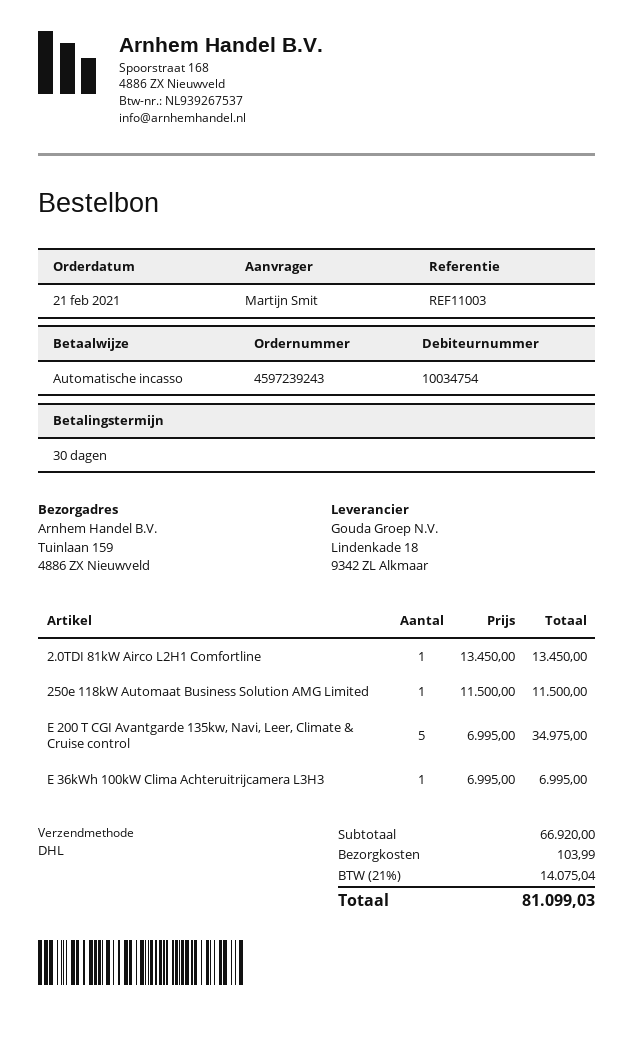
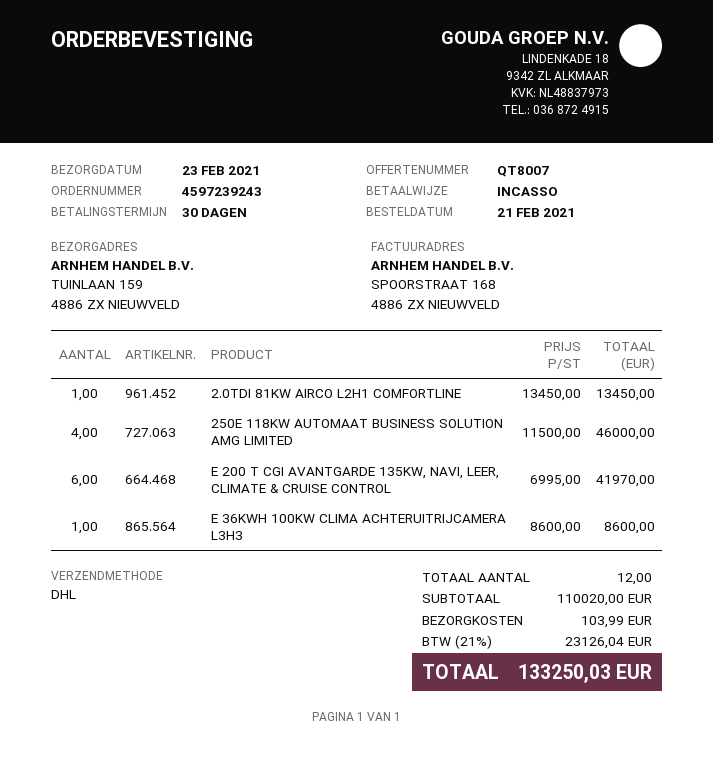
250e 118kW Automaat Business Solution AMG Limited: 1 x 11500.00 = 11500.00 -> 4 x 11500.00 = 46000.00
E 200 T CGI Avantgarde 135kw, Navi, Leer, Climate & Cruise control: 5 x 6995.00 = 34975.00 -> 6 x 6995.00 = 41970.00
E 36kWh 100kW Clima Achteruitrijcamera L3H3: 1 x 6995.00 = 6995.00 -> 1 x 8600.00 = 8600.00
subtotal: 66920.00 -> 110020.00
tax: 21% = 14075.04 -> 21% = 23126.04
total: 81099.03 -> 133250.03

